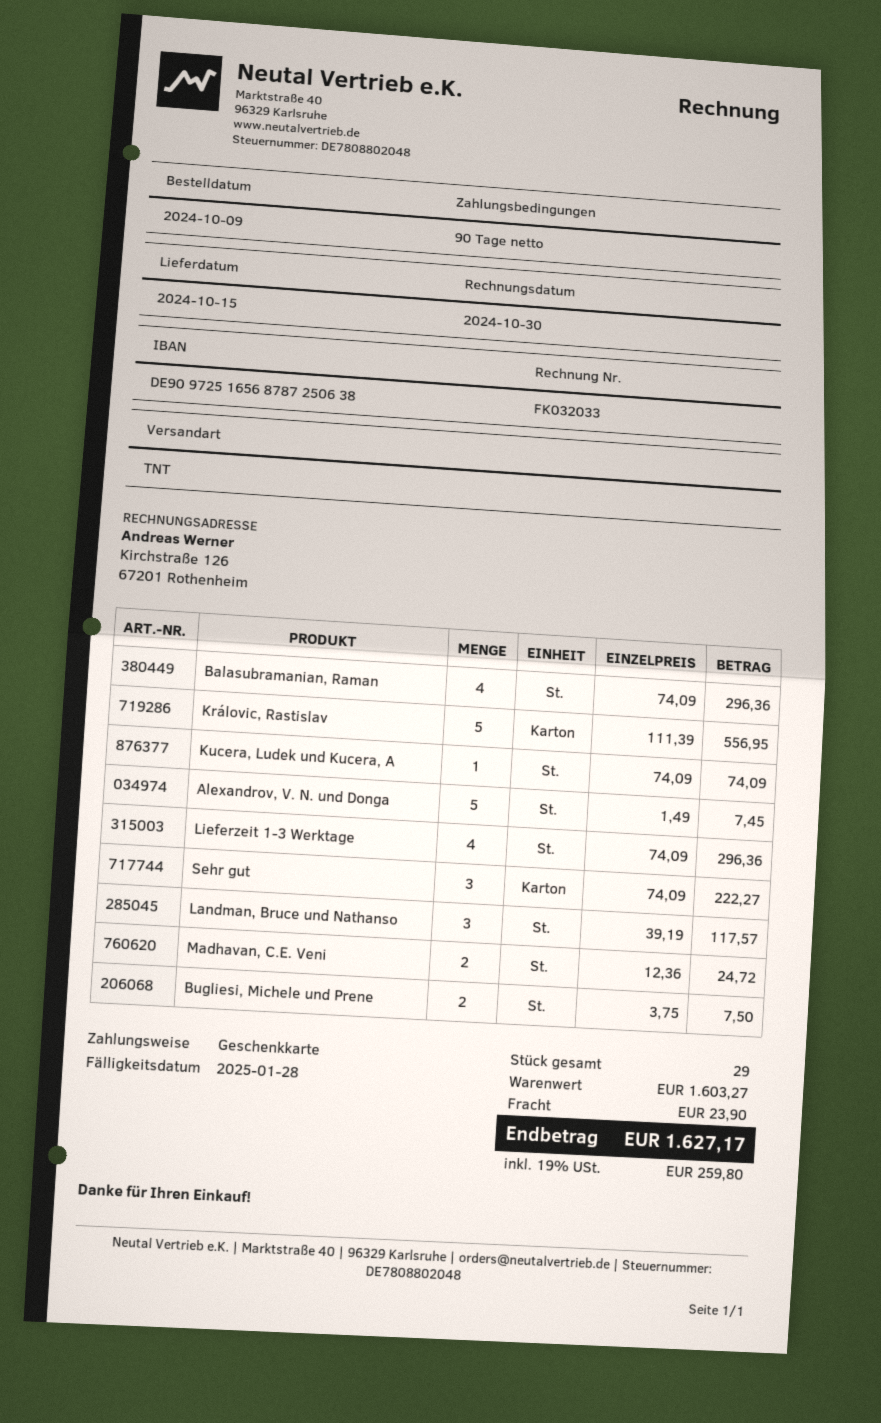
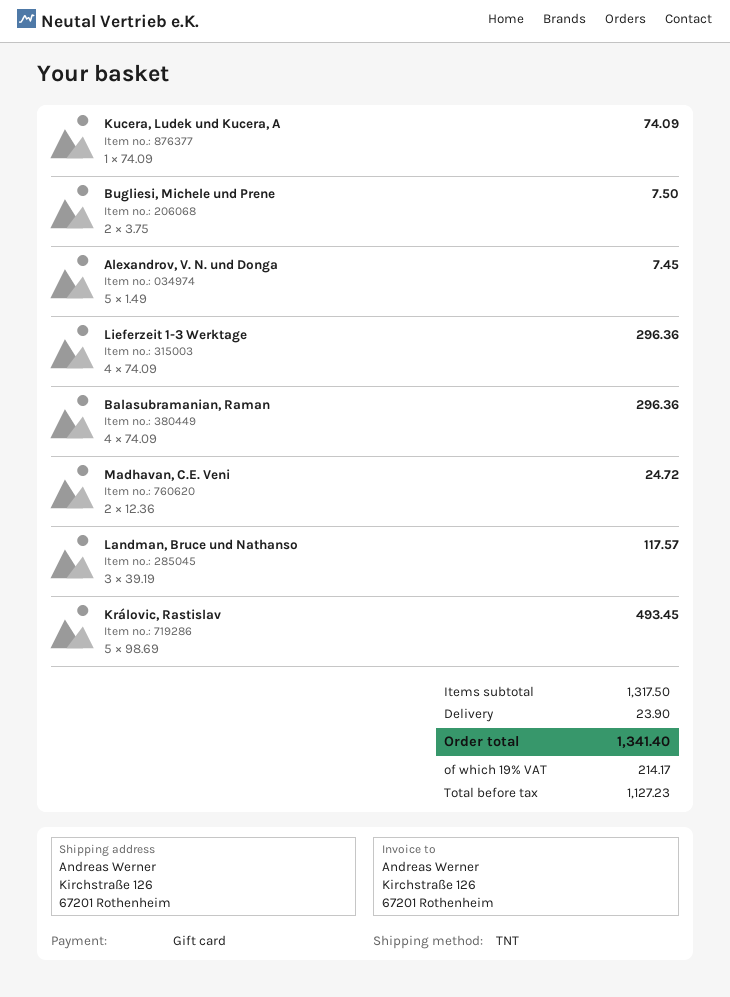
Královic, Rastislav: 5 x 111.39 = 556.95 -> 5 x 98.69 = 493.45
Sehr gut: 3 x 74.09 = 222.27 -> none
subtotal: 1603.27 -> 1317.50
tax: 19% = 259.80 -> 19% = 214.17
total: 1627.17 -> 1341.40

